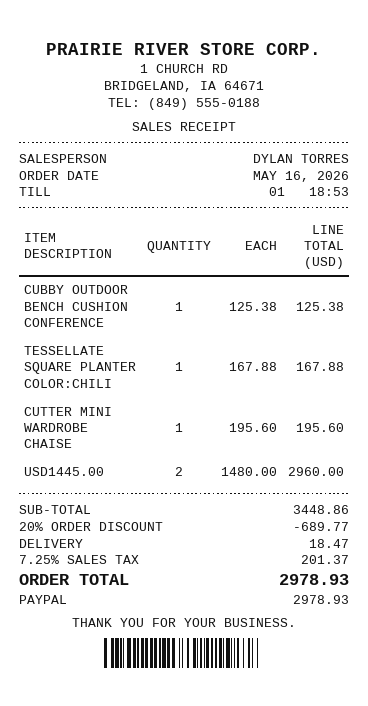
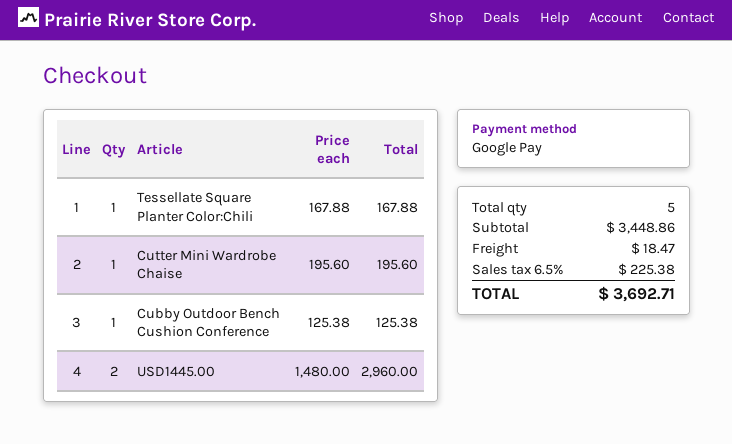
payment method: PayPal -> Google Pay
discount: 20% = 689.77 -> none
tax: 7.25% = 201.37 -> 6.5% = 225.38
total: 2978.93 -> 3692.71

